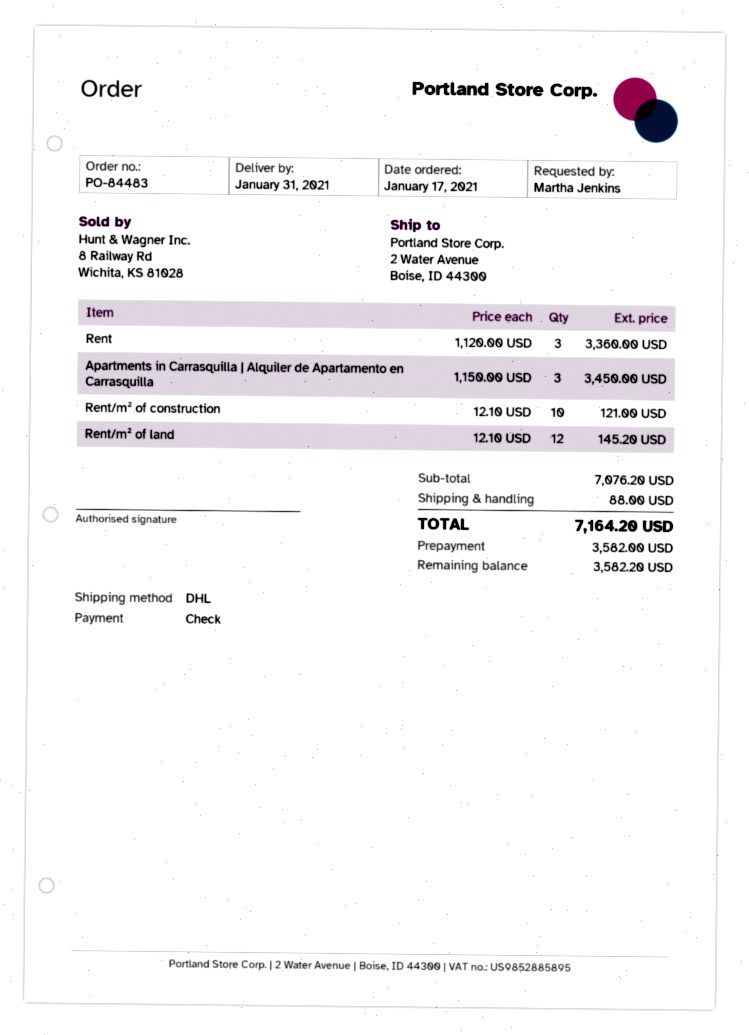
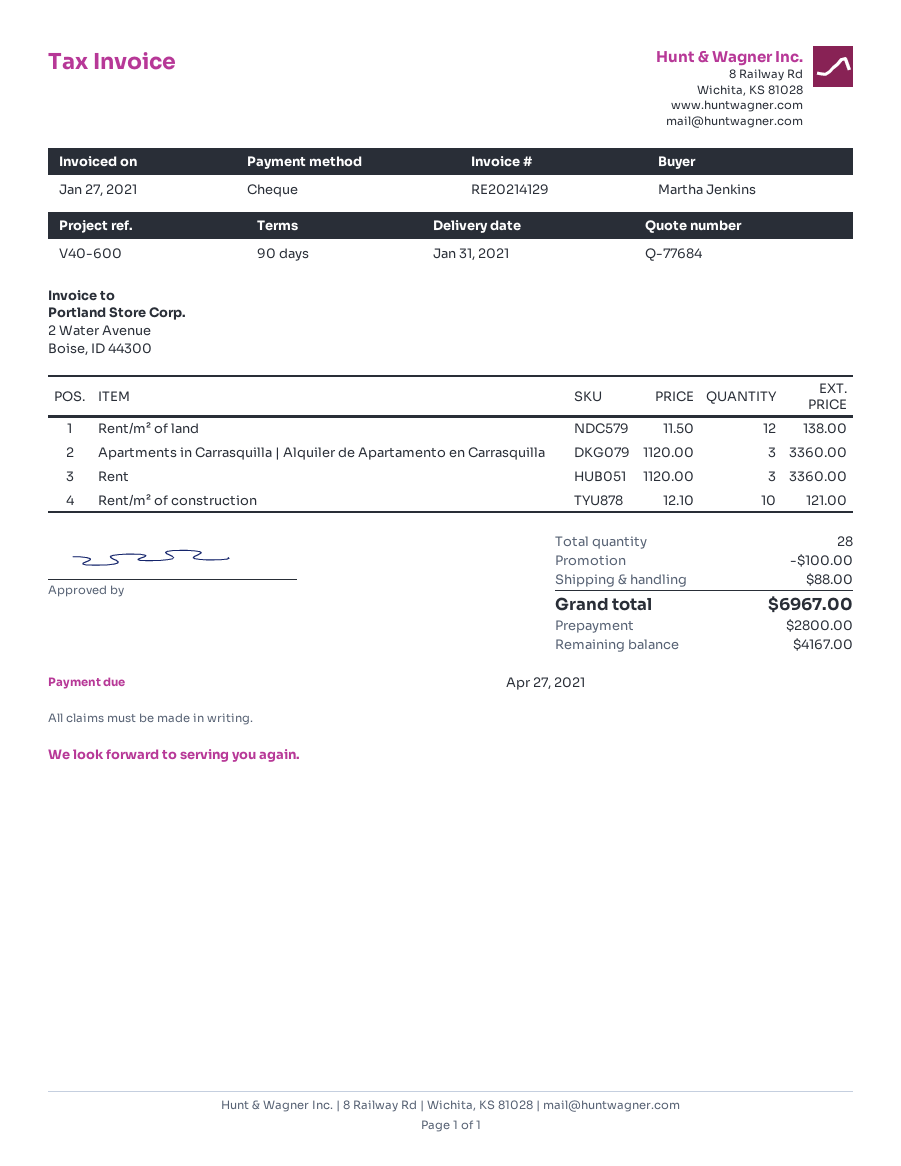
Apartments in Carrasquilla | Alquiler de Apartamento en Carrasquilla: 3 x 1150.00 = 3450.00 -> 3 x 1120.00 = 3360.00
Rent/m² of land: 12 x 12.10 = 145.20 -> 12 x 11.50 = 138.00
discount: none -> 100.00
total: 7164.20 -> 6967.00
deposit: 3582.00 -> 2800.00
balance: 3582.20 -> 4167.00

